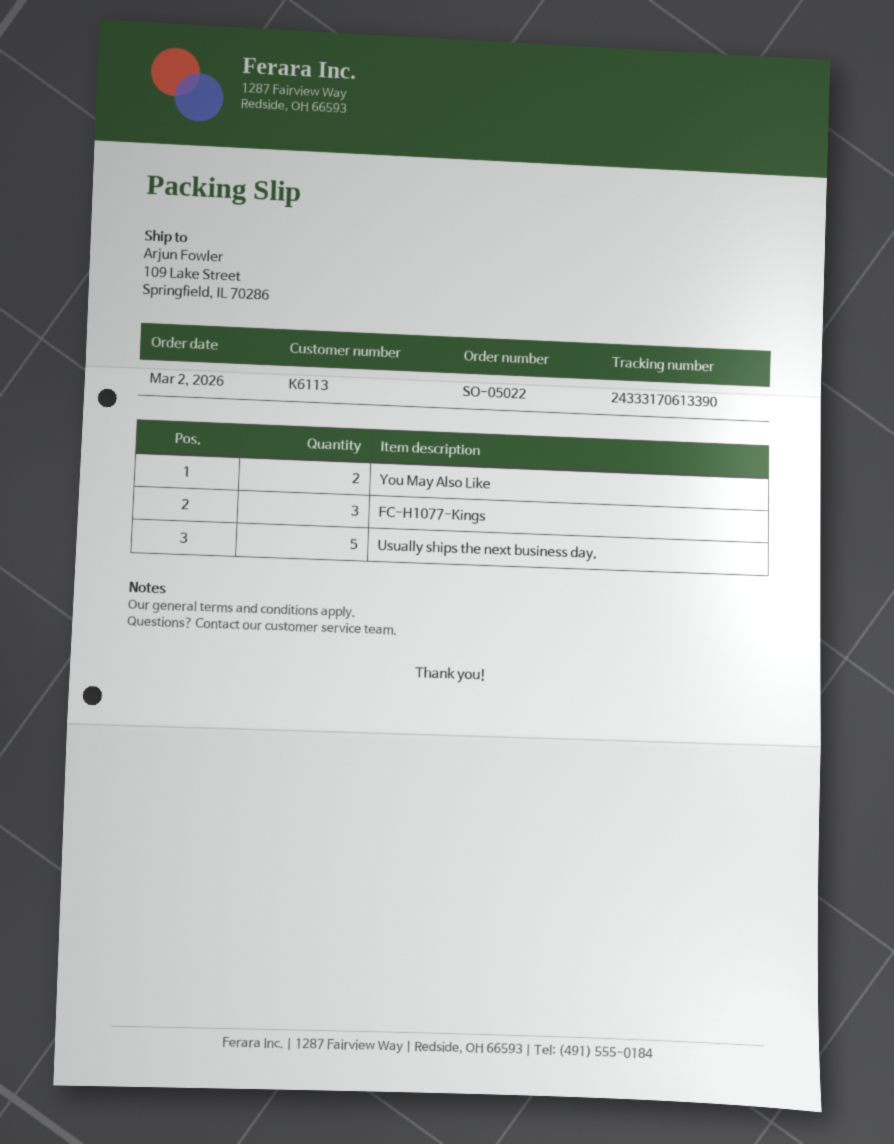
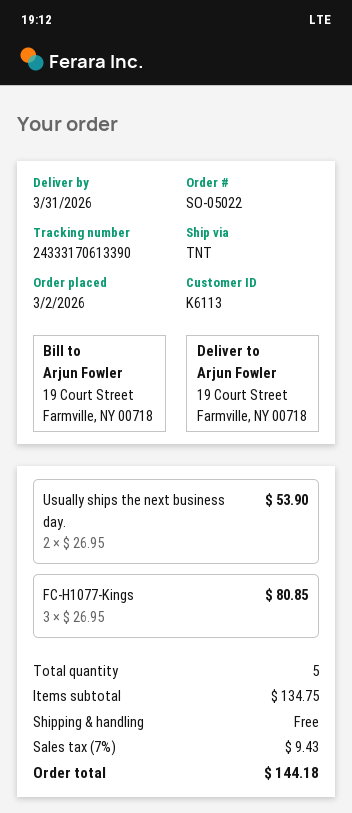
ship to: 109 Lake Street, Springfield, IL 70286 -> 19 Court Street, Farmville, NY 00718
You May Also Like: 2 -> none
Usually ships the next business day.: 5 -> 2

